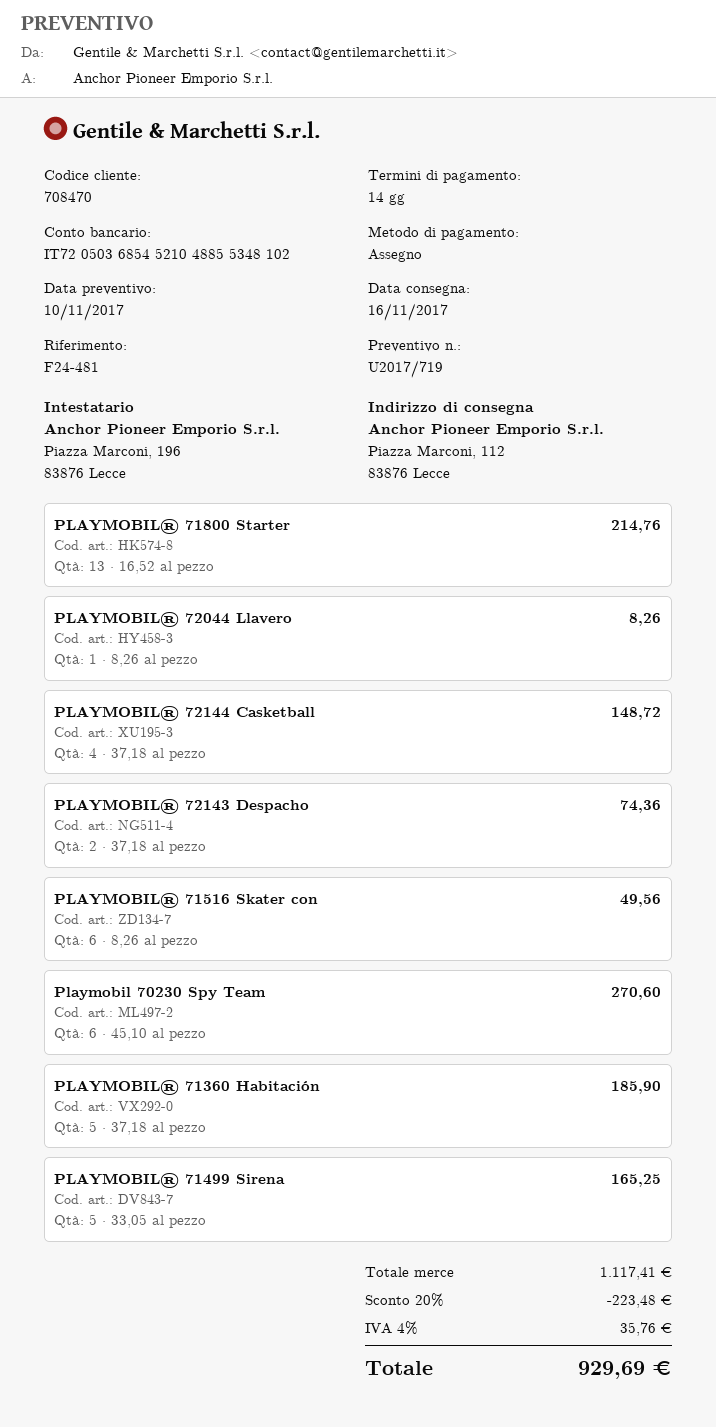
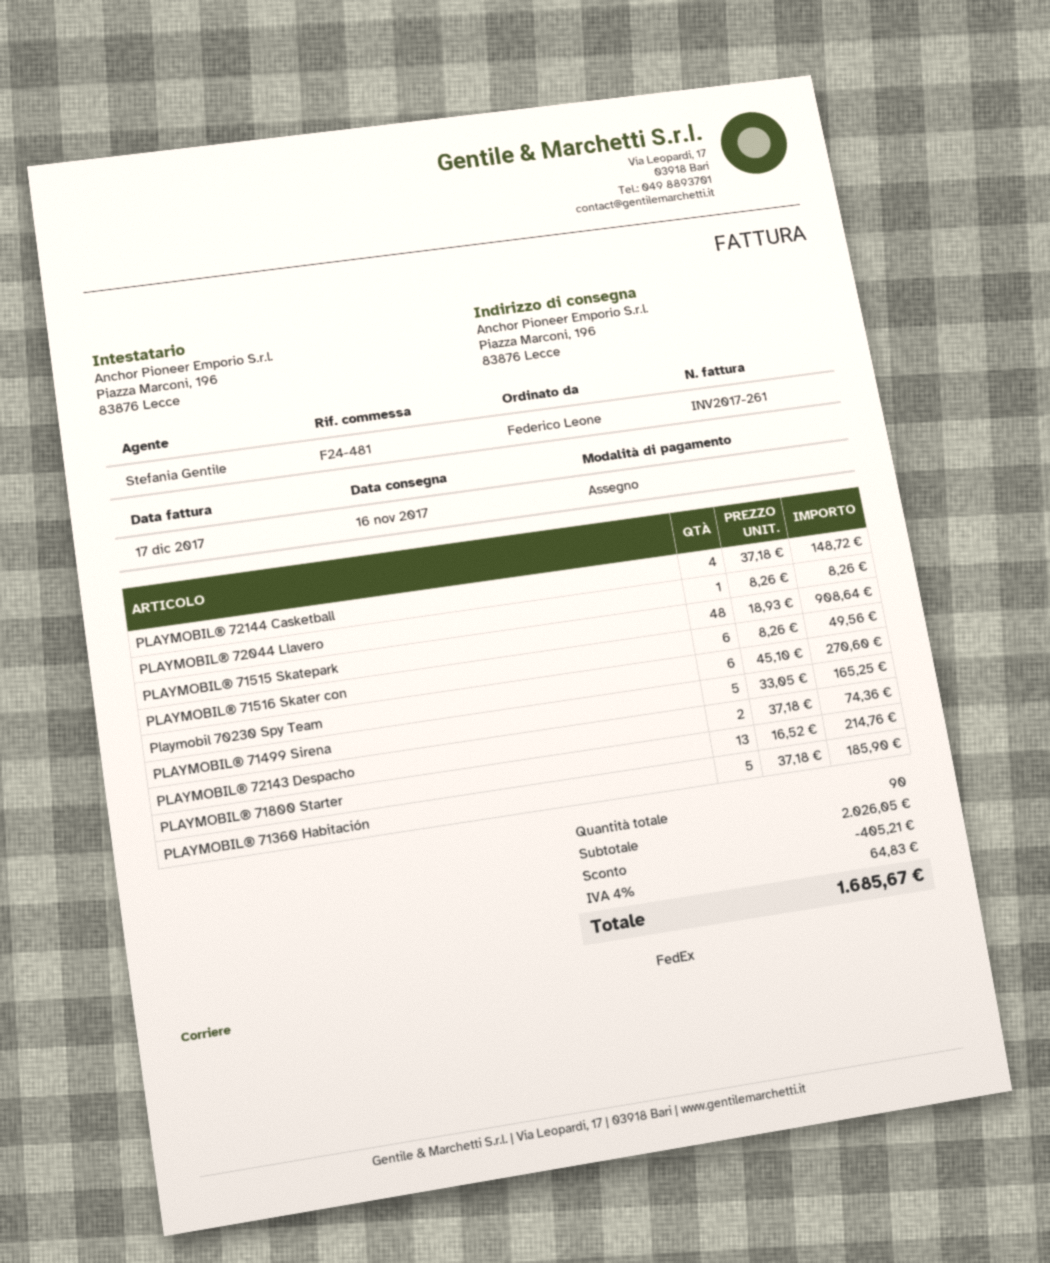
ship to: Piazza Marconi, 112, 83876 Lecce -> Piazza Marconi, 196, 83876 Lecce
PLAYMOBIL® 71515 Skatepark: none -> 48 x 18.93 = 908.64
subtotal: 1117.41 -> 2026.05
discount: 223.48 -> 405.21
tax: 4% = 35.76 -> 4% = 64.83
total: 929.69 -> 1685.67

